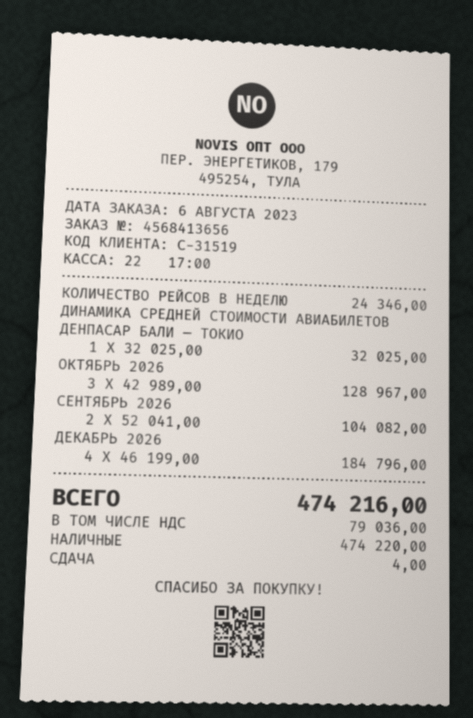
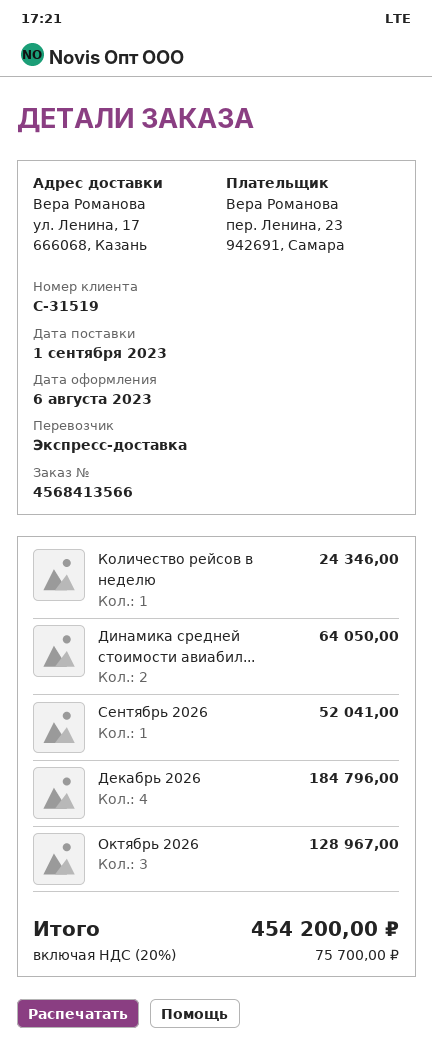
order number: 4568413656 -> 4568413566
ДИНАМИКА СРЕДНЕЙ СТОИМОСТИ АВИАБИЛЕТОВ ДЕНПАСАР БАЛИ — ТОКИО: 1 for 32025.00 -> 2 for 64050.00
СЕНТЯБРЬ 2026: 2 for 104082.00 -> 1 for 52041.00
tax: 79036.00 -> 75700.00
total: 474216.00 -> 454200.00

